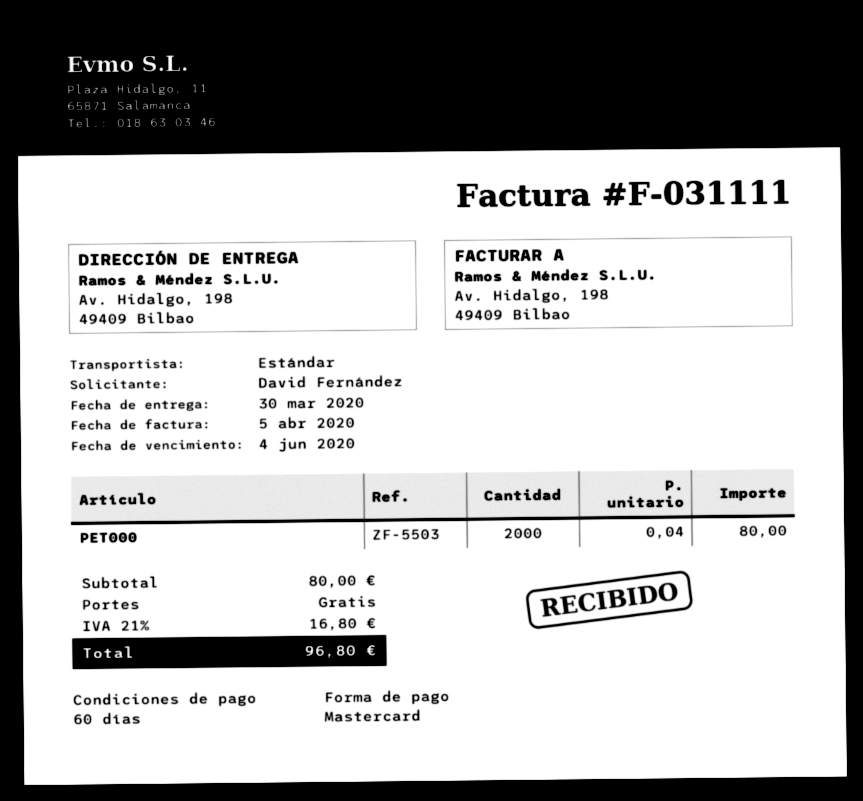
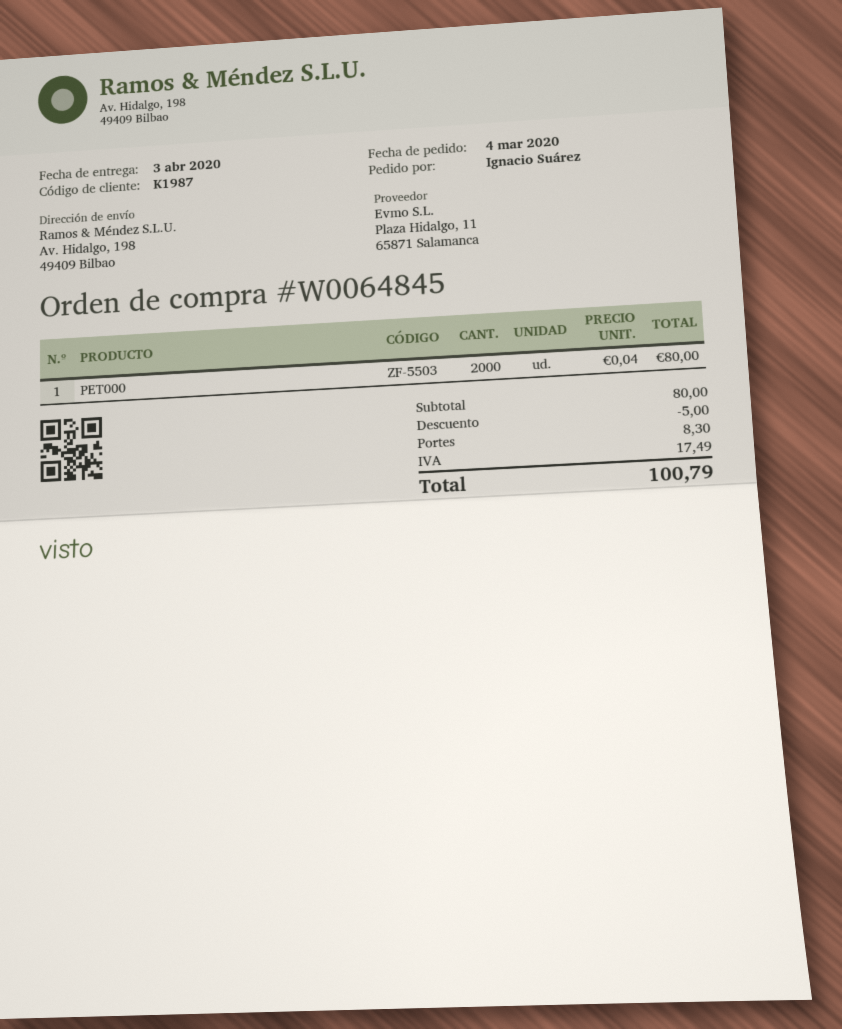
delivery date: 2020-03-30 -> 2020-04-03
ordered by: David Fernández -> Ignacio Suárez
discount: none -> 5.00
shipping: 0.00 -> 8.30
tax: 16.80 -> 17.49
total: 96.80 -> 100.79

